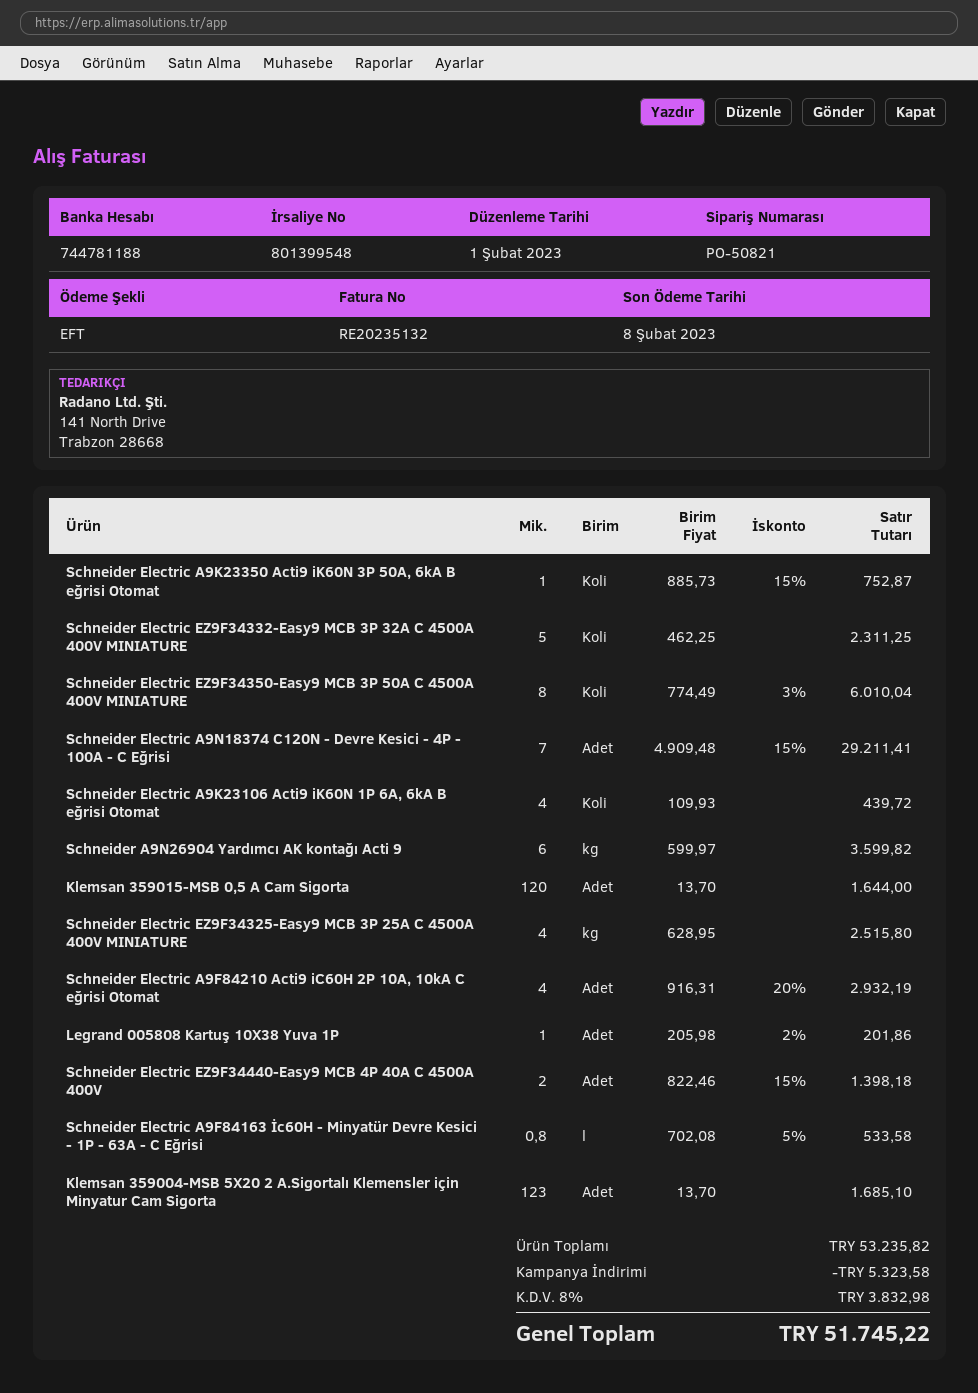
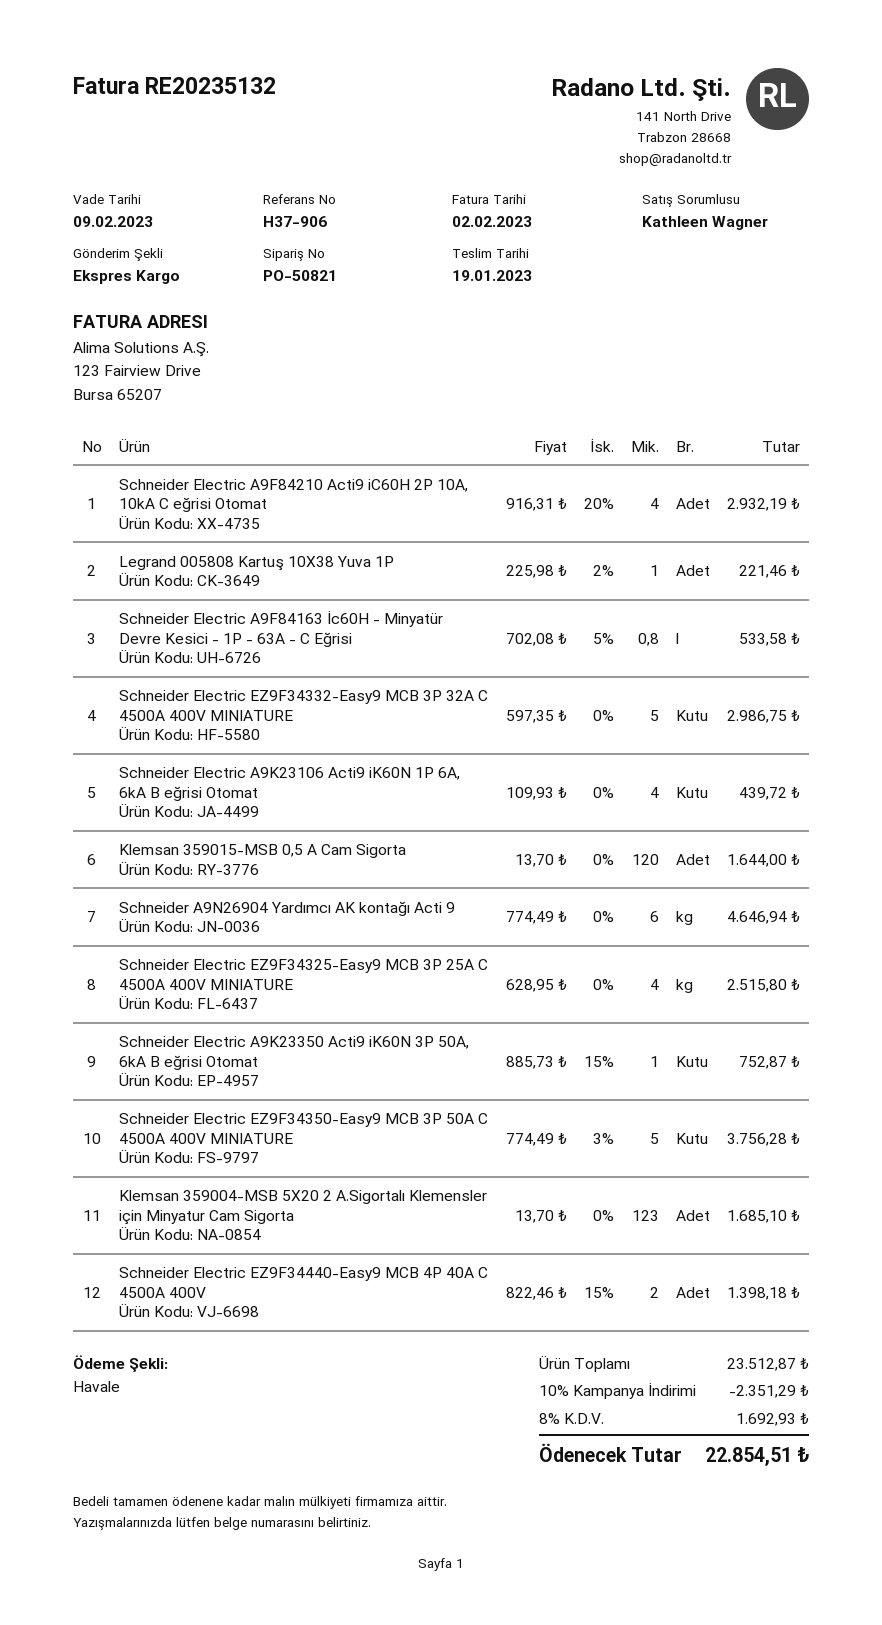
invoice date: 2023-02-01 -> 2023-02-02
due date: 2023-02-08 -> 2023-02-09
Schneider Electric EZ9F34332-Easy9 MCB 3P 32A C 4500A 400V MINIATURE: 5 x 462.25 = 2311.25 -> 5 x 597.35 = 2986.75
Schneider Electric EZ9F34350-Easy9 MCB 3P 50A C 4500A 400V MINIATURE: 8 x 774.49 - 3% = 6010.04 -> 5 x 774.49 - 3% = 3756.28
Schneider Electric A9N18374 C120N - Devre Kesici - 4P - 100A - C Eğrisi: 7 x 4909.48 - 15% = 29211.41 -> none
Schneider A9N26904 Yardımcı AK kontağı Acti 9: 6 x 599.97 = 3599.82 -> 6 x 774.49 = 4646.94
Legrand 005808 Kartuş 10X38 Yuva 1P: 1 x 205.98 - 2% = 201.86 -> 1 x 225.98 - 2% = 221.46
subtotal: 53235.82 -> 23512.87
discount: 5323.58 -> 2351.29
tax: 8% = 3832.98 -> 8% = 1692.93
total: 51745.22 -> 22854.51

